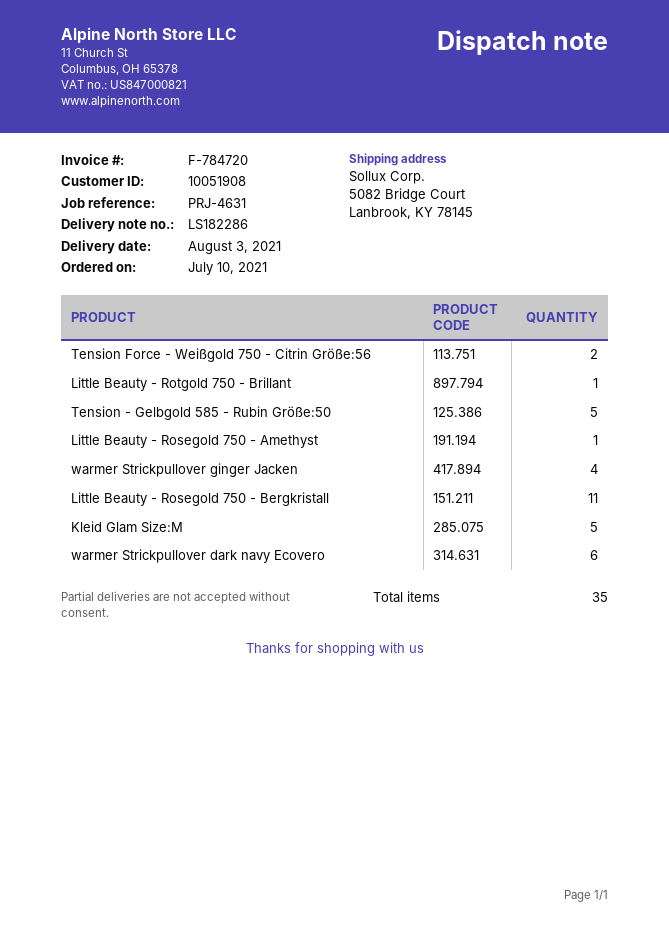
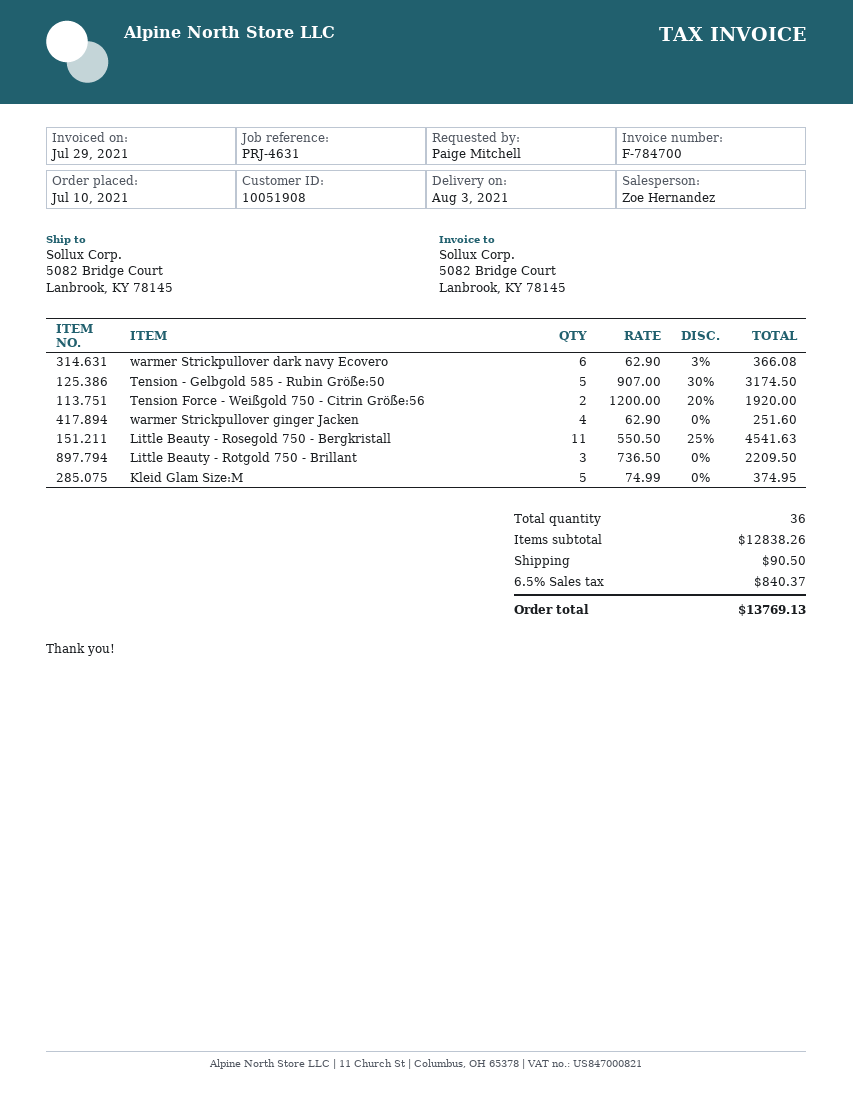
invoice number: F-784720 -> F-784700
Little Beauty - Rotgold 750 - Brillant: 1 -> 3
Little Beauty - Rosegold 750 - Amethyst: 1 -> none
total quantity: 35 -> 36

